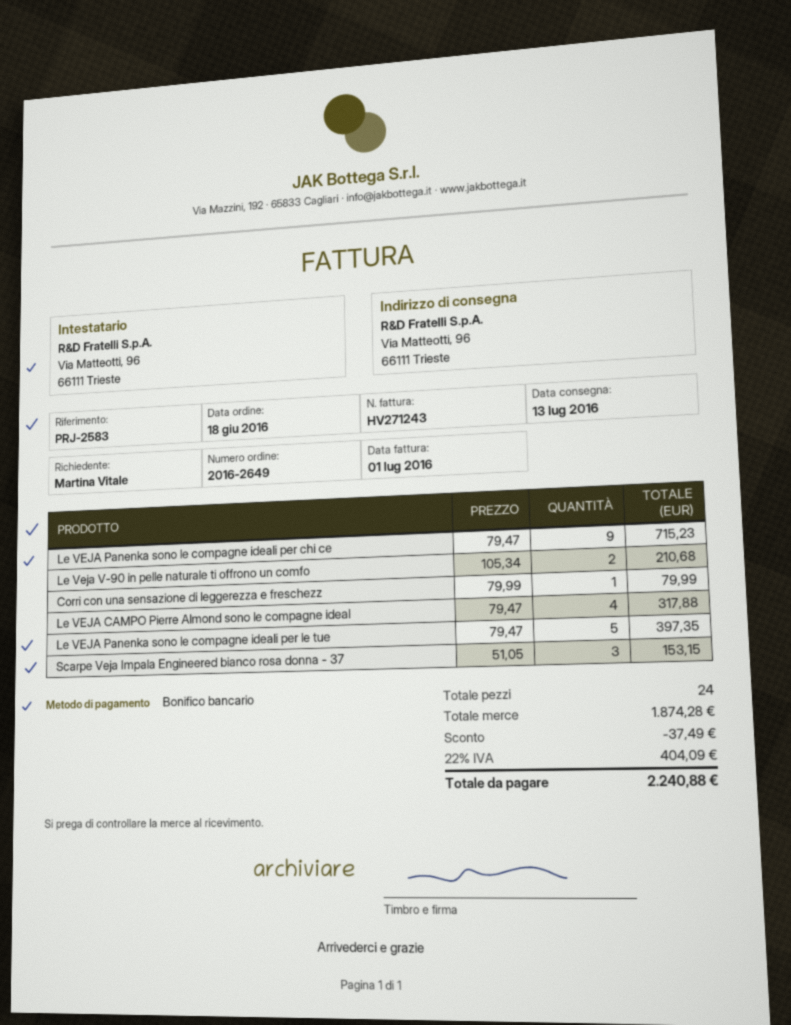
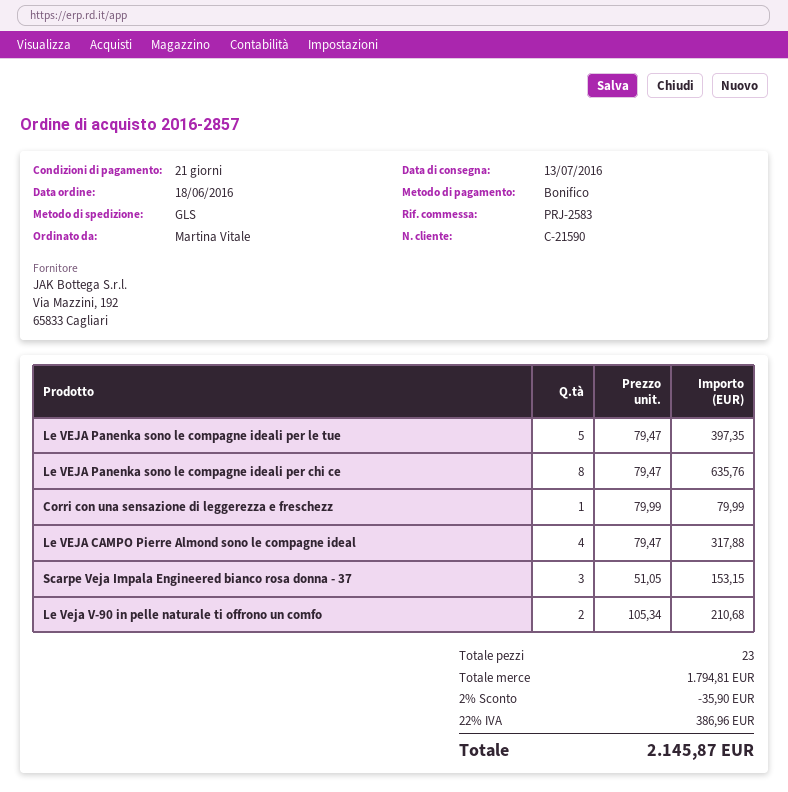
order number: 2016-2649 -> 2016-2857
Le VEJA Panenka sono le compagne ideali per chi ce: 9 x 79.47 = 715.23 -> 8 x 79.47 = 635.76
total quantity: 24 -> 23
subtotal: 1874.28 -> 1794.81
discount: 37.49 -> 35.90
tax: 22% = 404.09 -> 22% = 386.96
total: 2240.88 -> 2145.87

